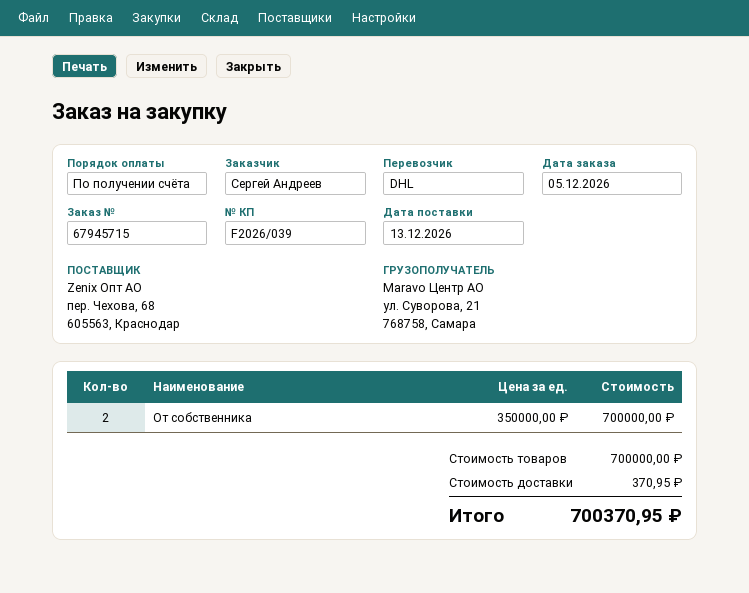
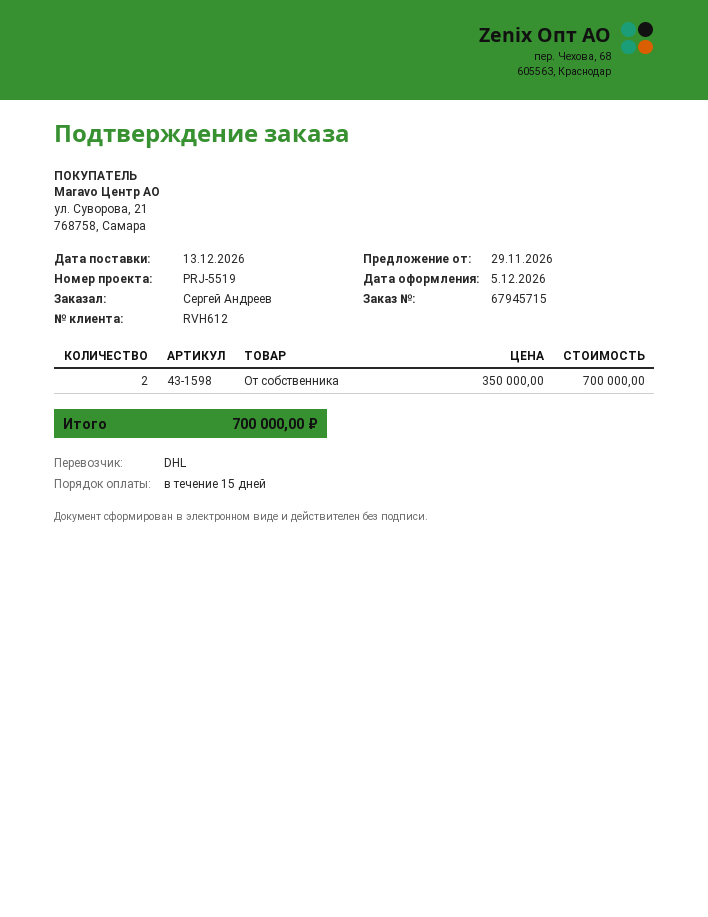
payment terms: on receipt -> 15 days
shipping: 370.95 -> none
total: 700370.95 -> 700000.00

